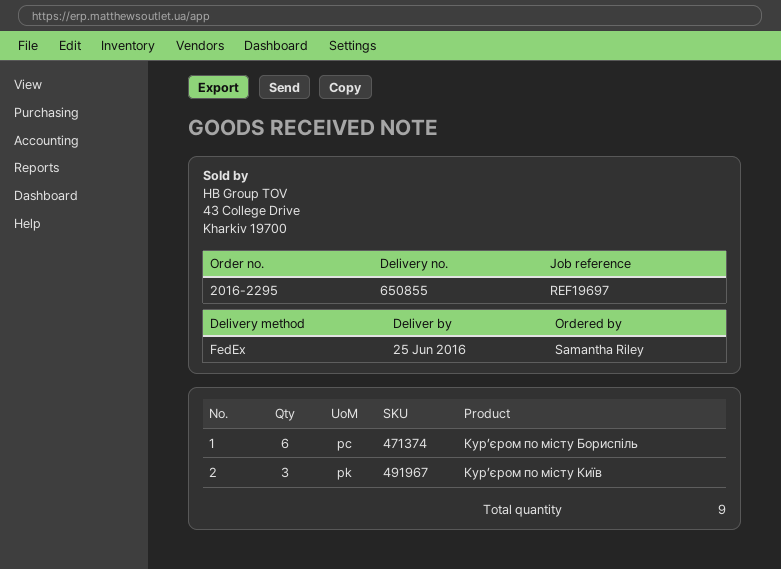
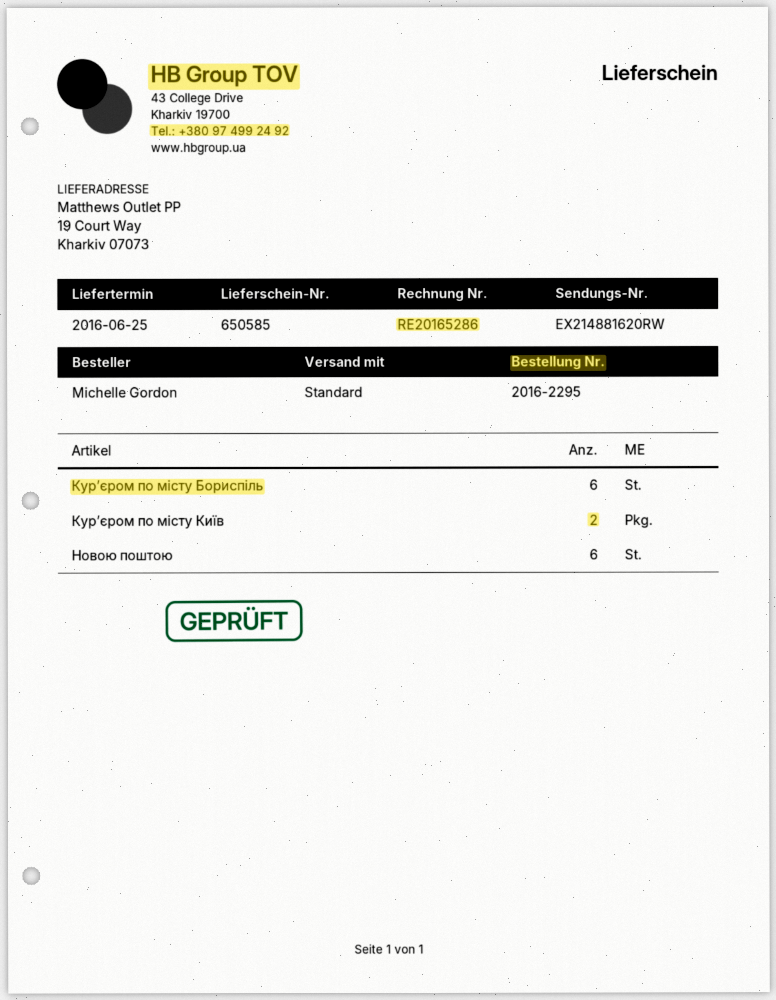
delivery note number: 650855 -> 650585
ordered by: Samantha Riley -> Michelle Gordon
shipping method: FedEx -> standard
Курʼєром по місту Київ: 3 -> 2
Новою поштою: none -> 6

